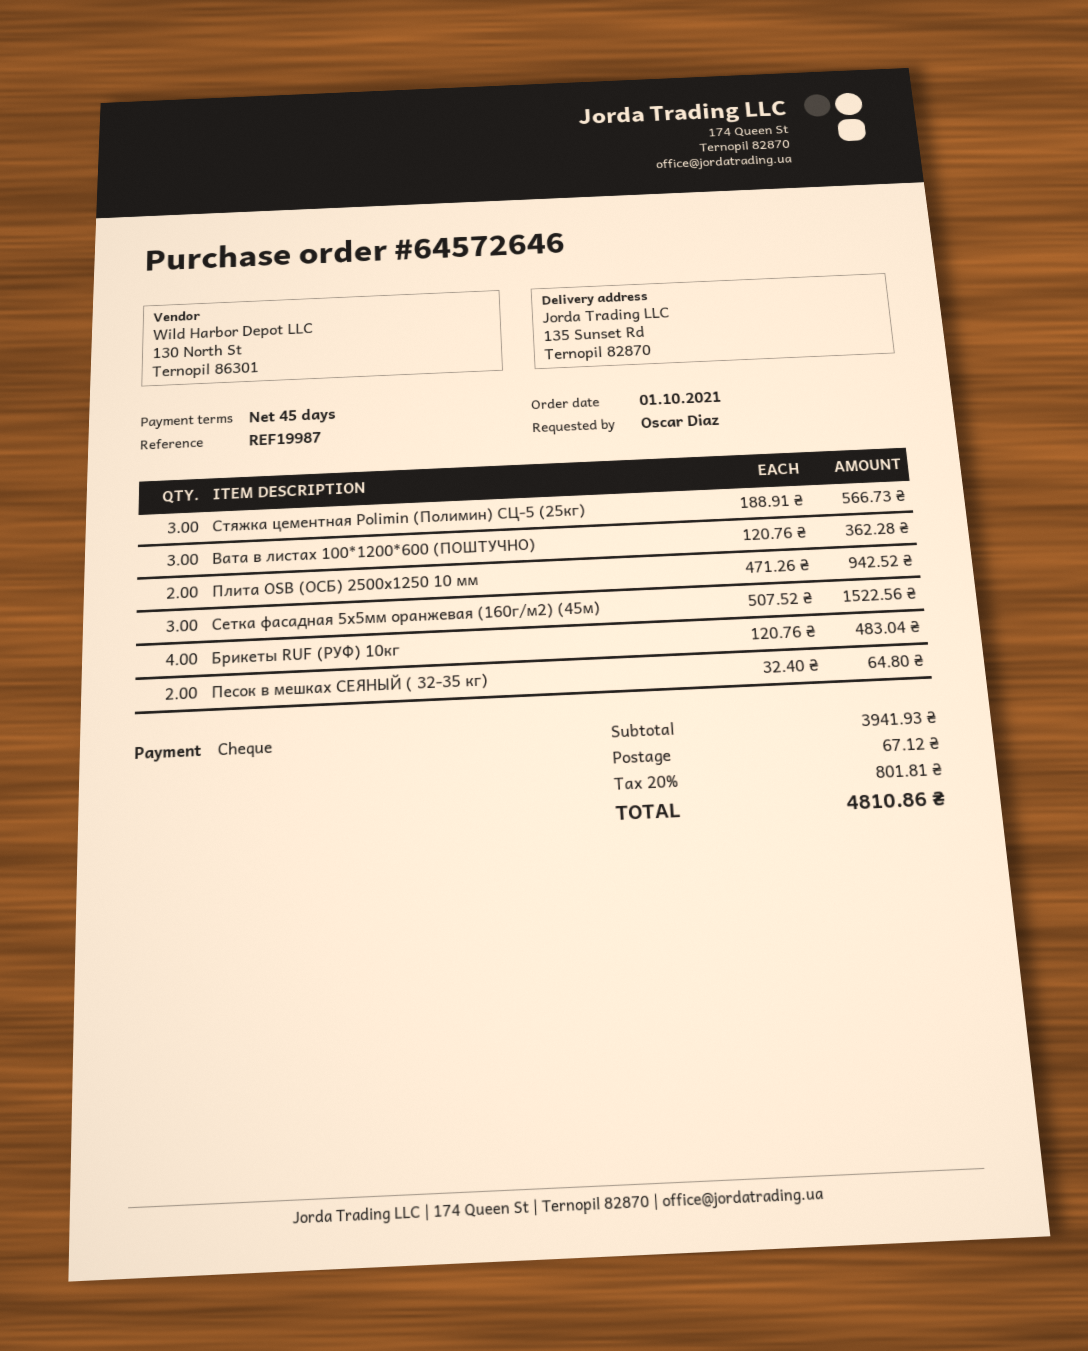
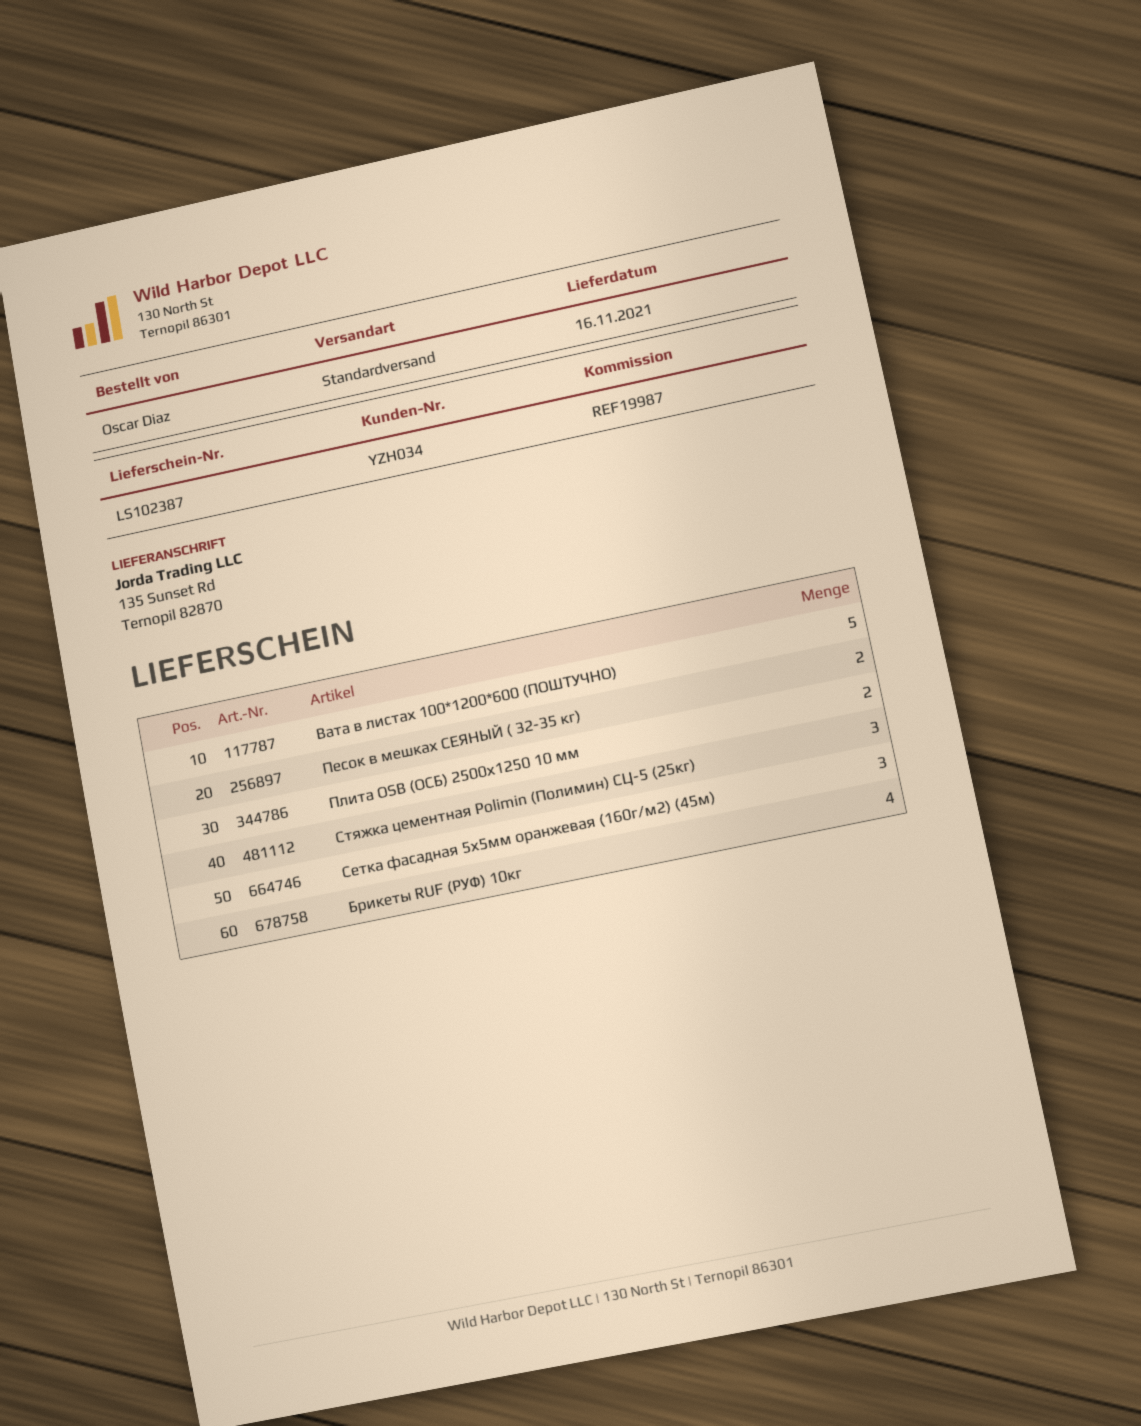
Вата в листах 100*1200*600 (ПОШТУЧНО): 3 -> 5

